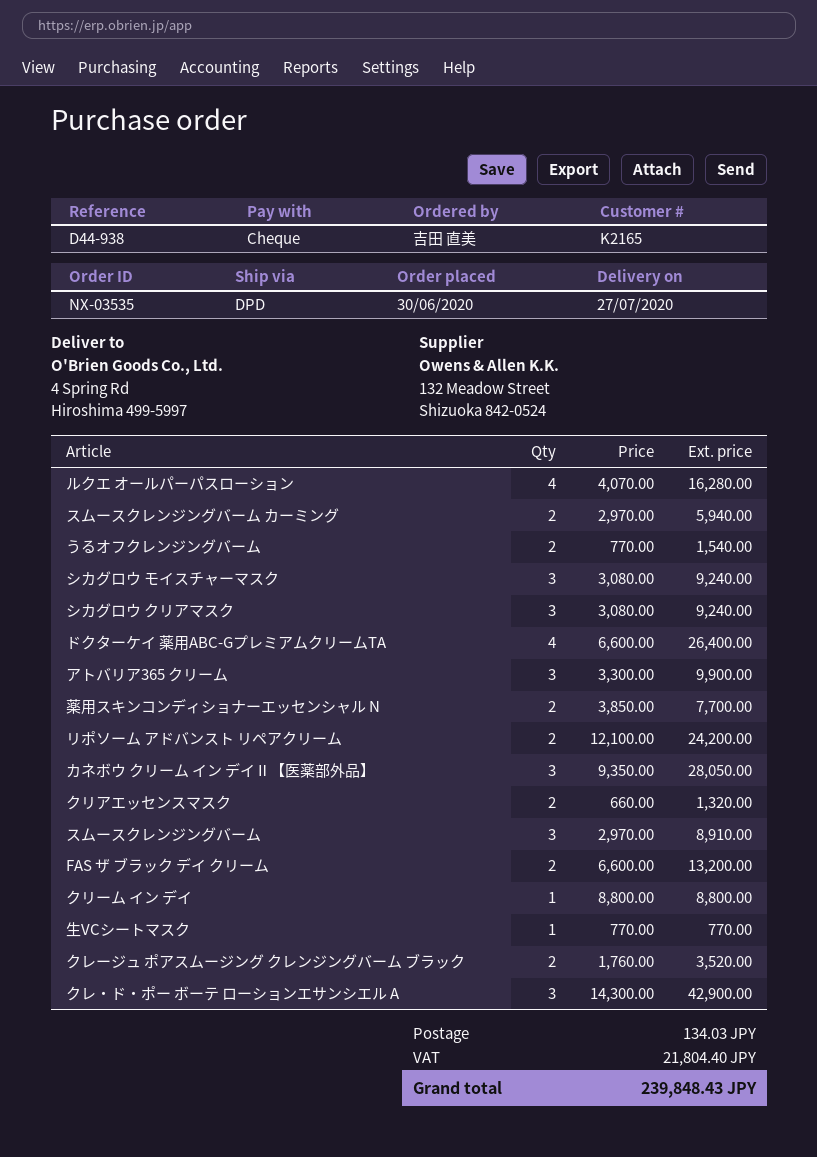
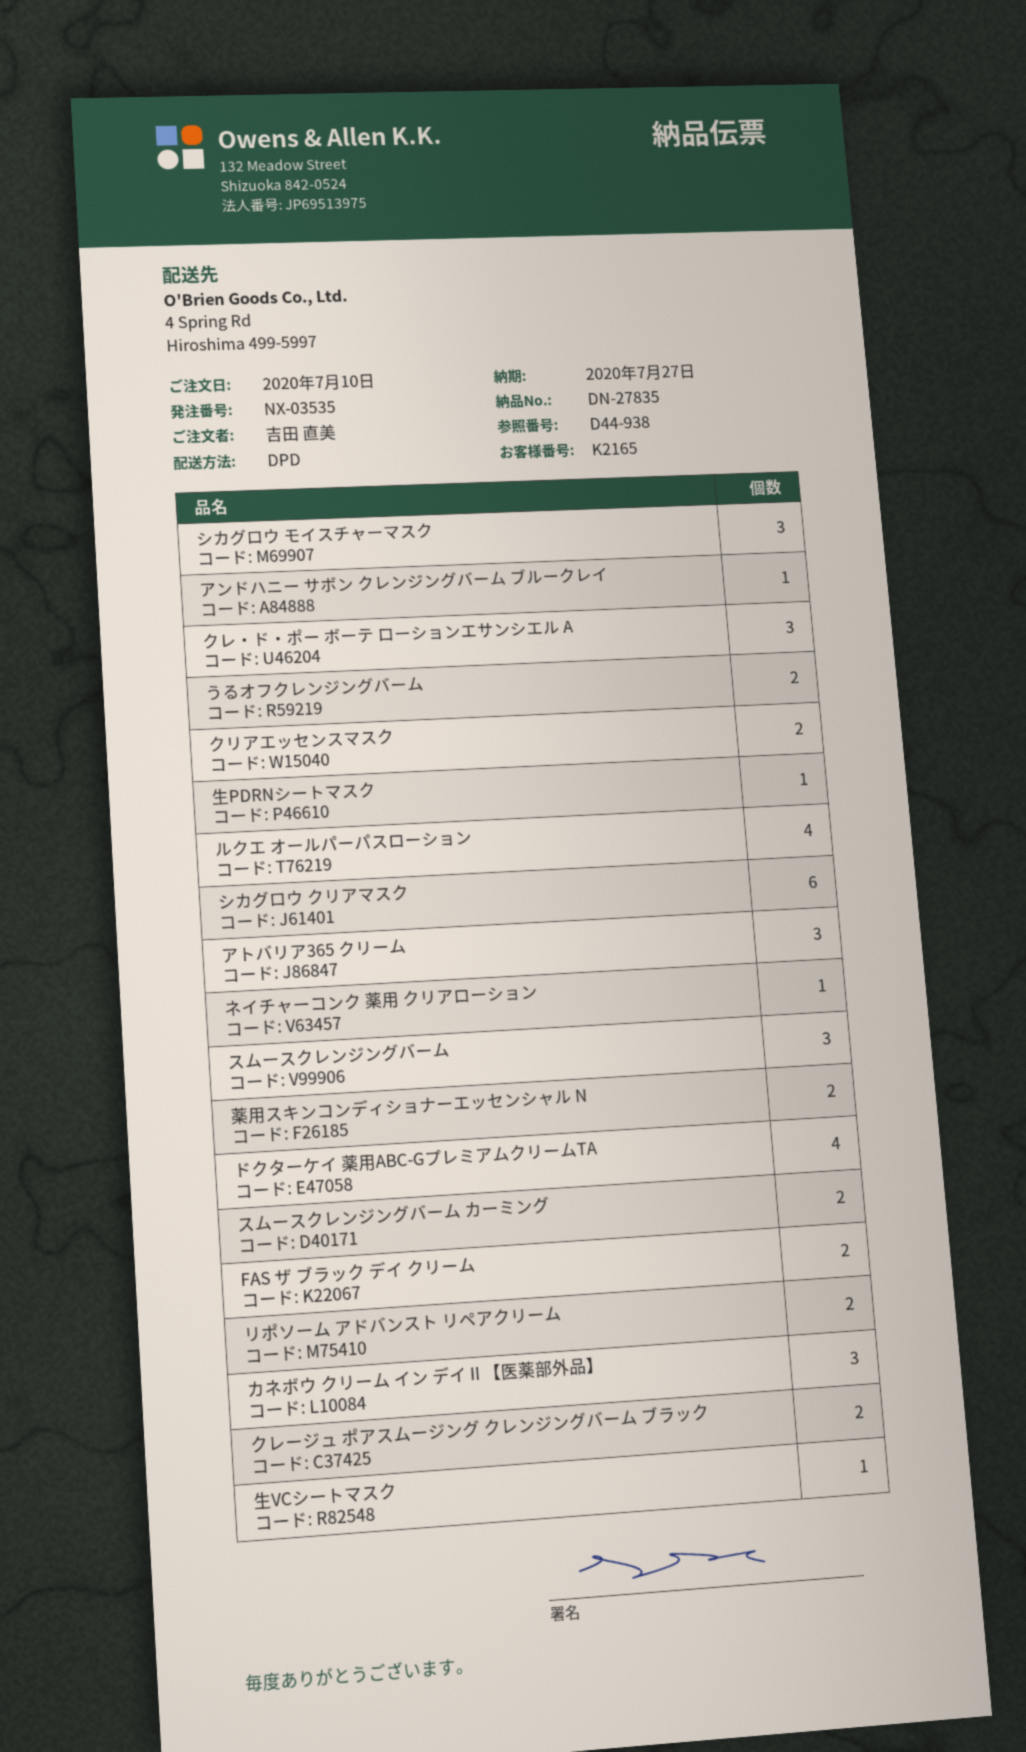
order date: 2020-06-30 -> 2020-07-10
シカグロウ クリアマスク: 3 -> 6
クリーム イン デイ: 1 -> none
アンドハニー サボン クレンジングバーム ブルークレイ: none -> 1
生PDRNシートマスク: none -> 1
ネイチャーコンク 薬用 クリアローション: none -> 1

